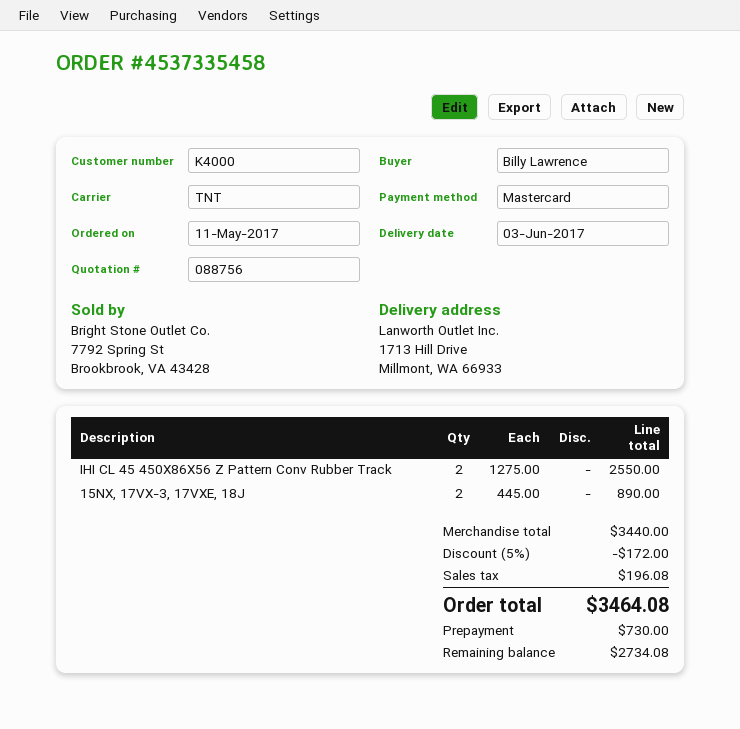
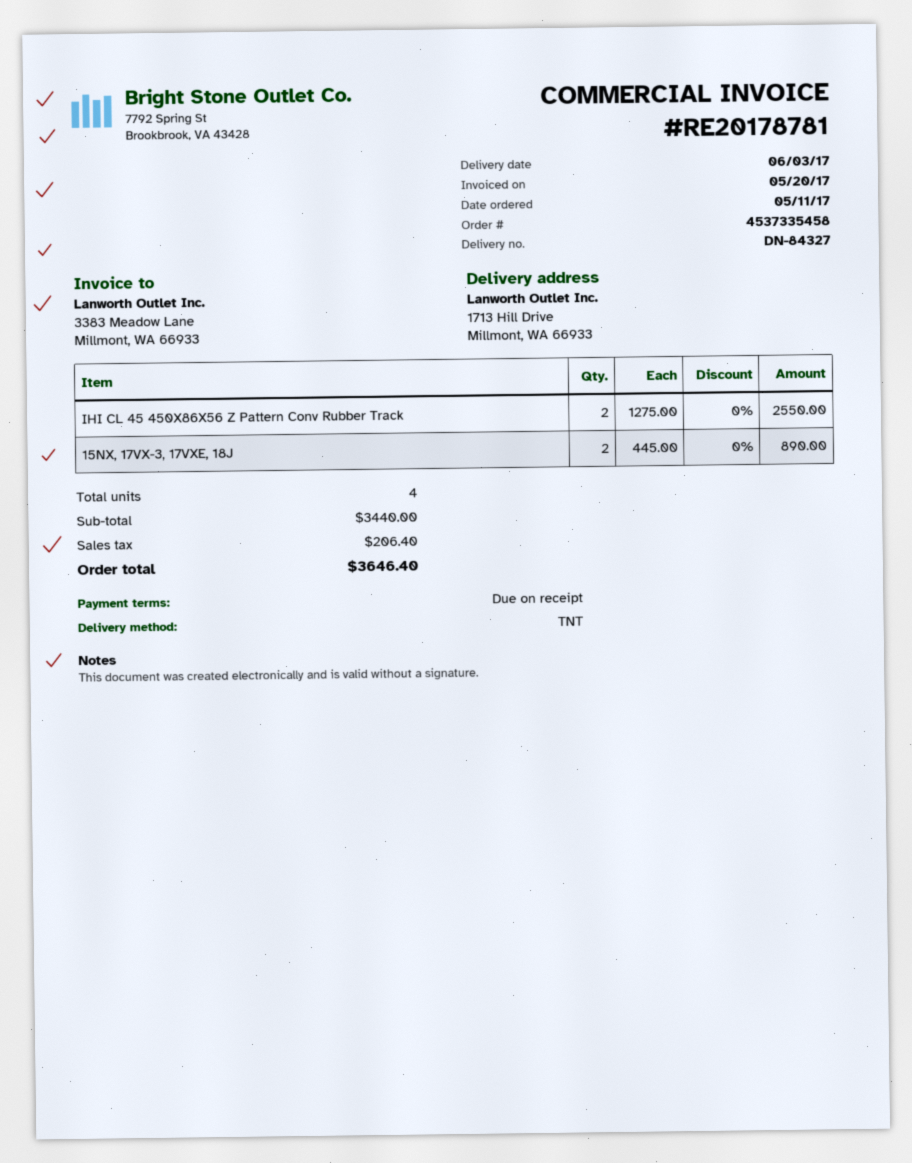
discount: 5% = 172.00 -> none
tax: 196.08 -> 206.40
total: 3464.08 -> 3646.40

